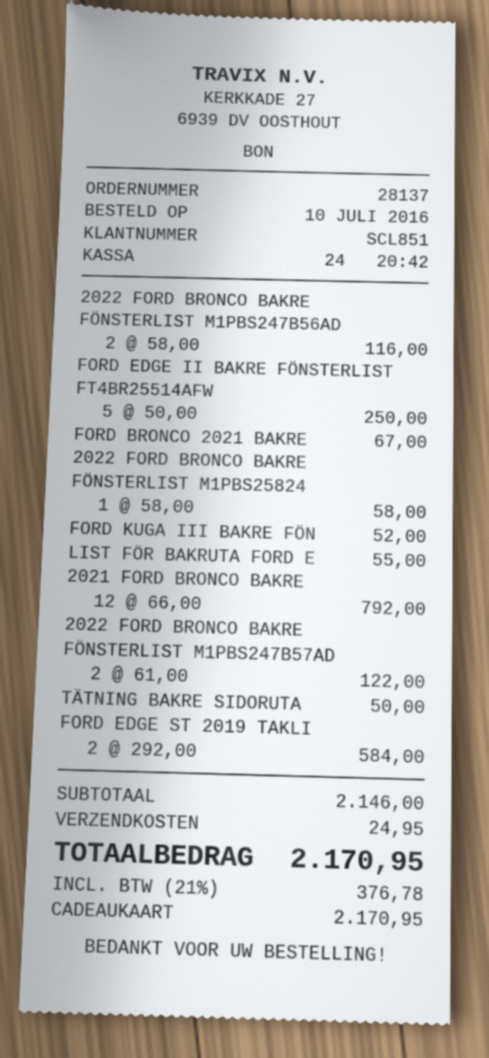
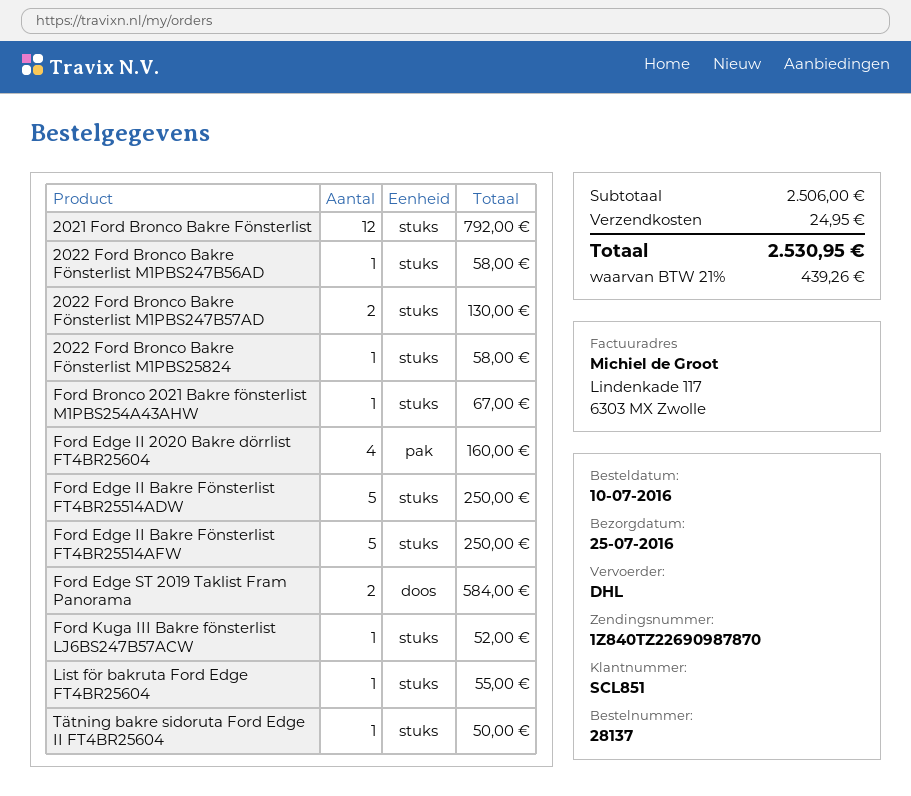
2022 FORD BRONCO BAKRE FÖNSTERLIST M1PBS247B56AD: 2 for 116.00 -> 1 for 58.00
2022 FORD BRONCO BAKRE FÖNSTERLIST M1PBS247B57AD: 2 for 122.00 -> 2 for 130.00
Ford Edge II 2020 Bakre dörrlist FT4BR25604: none -> 4 for 160.00
Ford Edge II Bakre Fönsterlist FT4BR25514ADW: none -> 5 for 250.00
subtotal: 2146.00 -> 2506.00
tax: 21% = 376.78 -> 21% = 439.26
total: 2170.95 -> 2530.95

